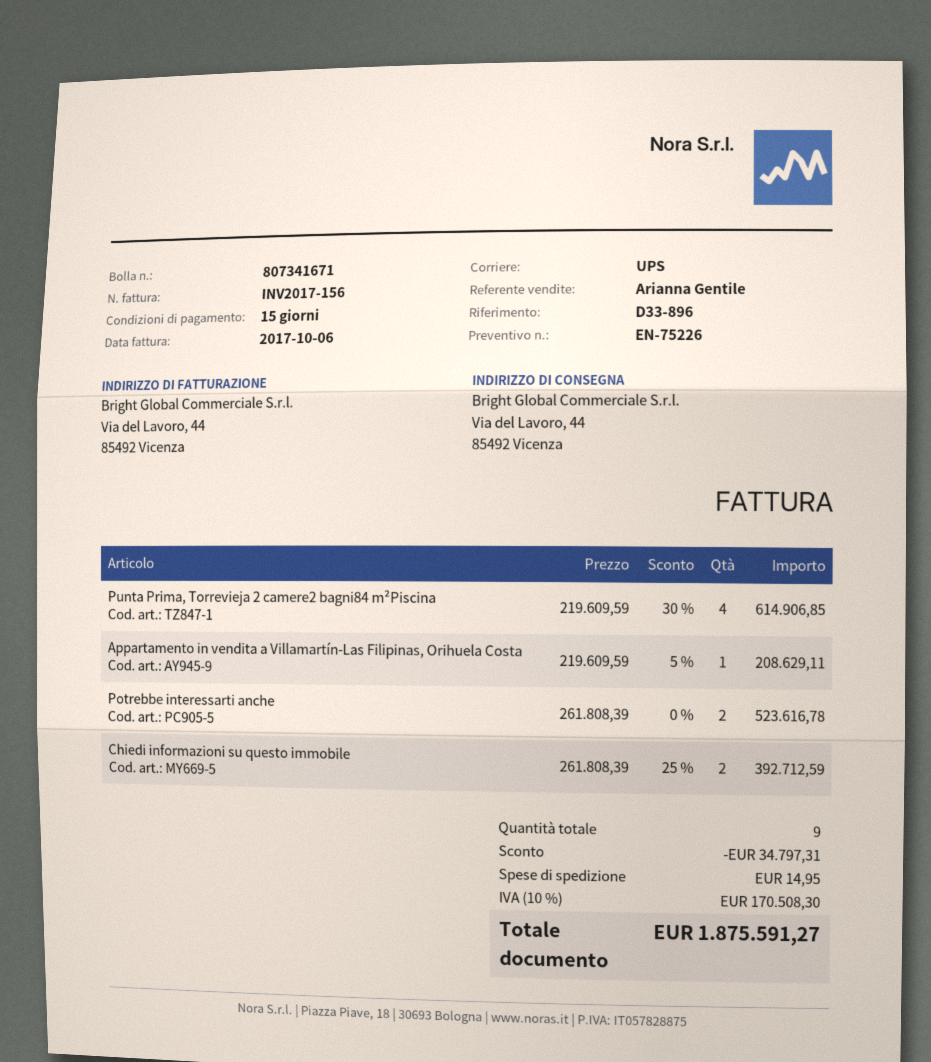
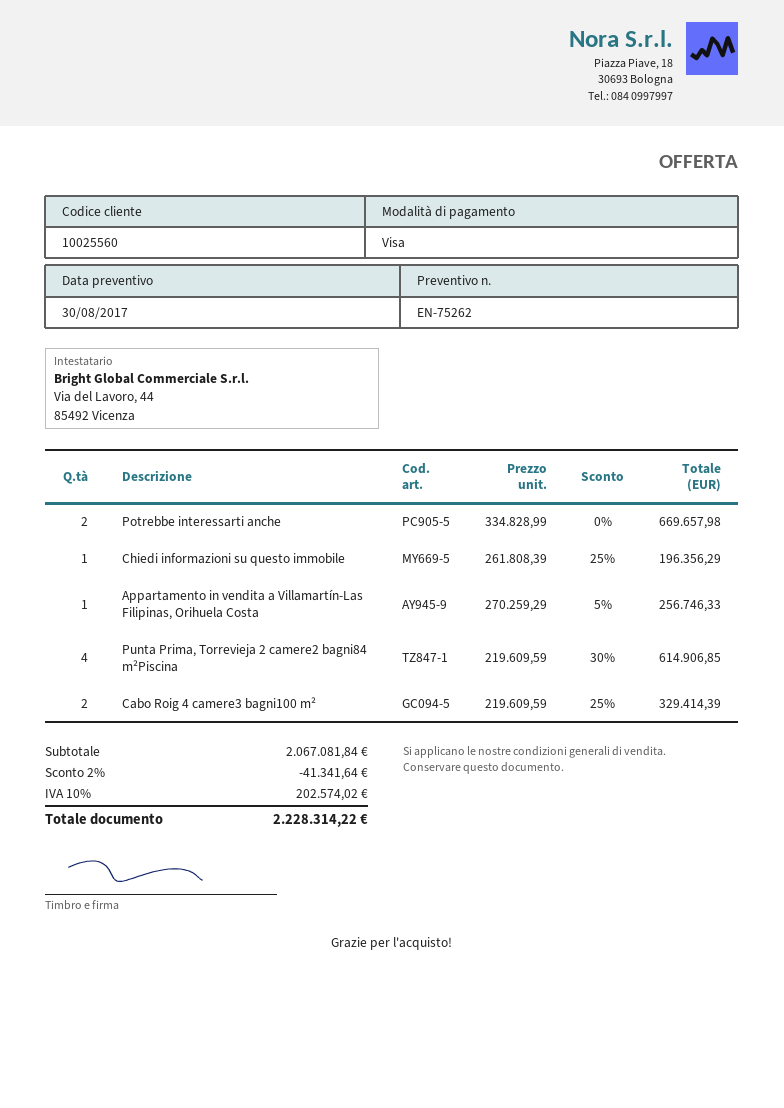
quote number: EN-75226 -> EN-75262
Appartamento in vendita a Villamartín-Las Filipinas, Orihuela Costa: 1 x 219609.59 - 5% = 208629.11 -> 1 x 270259.29 - 5% = 256746.33
Potrebbe interessarti anche: 2 x 261808.39 = 523616.78 -> 2 x 334828.99 = 669657.98
Chiedi informazioni su questo immobile: 2 x 261808.39 - 25% = 392712.59 -> 1 x 261808.39 - 25% = 196356.29
Cabo Roig 4 camere3 bagni100 m²: none -> 2 x 219609.59 - 25% = 329414.39
discount: 34797.31 -> 41341.64
shipping: 14.95 -> none
tax: 10% = 170508.30 -> 10% = 202574.02
total: 1875591.27 -> 2228314.22

